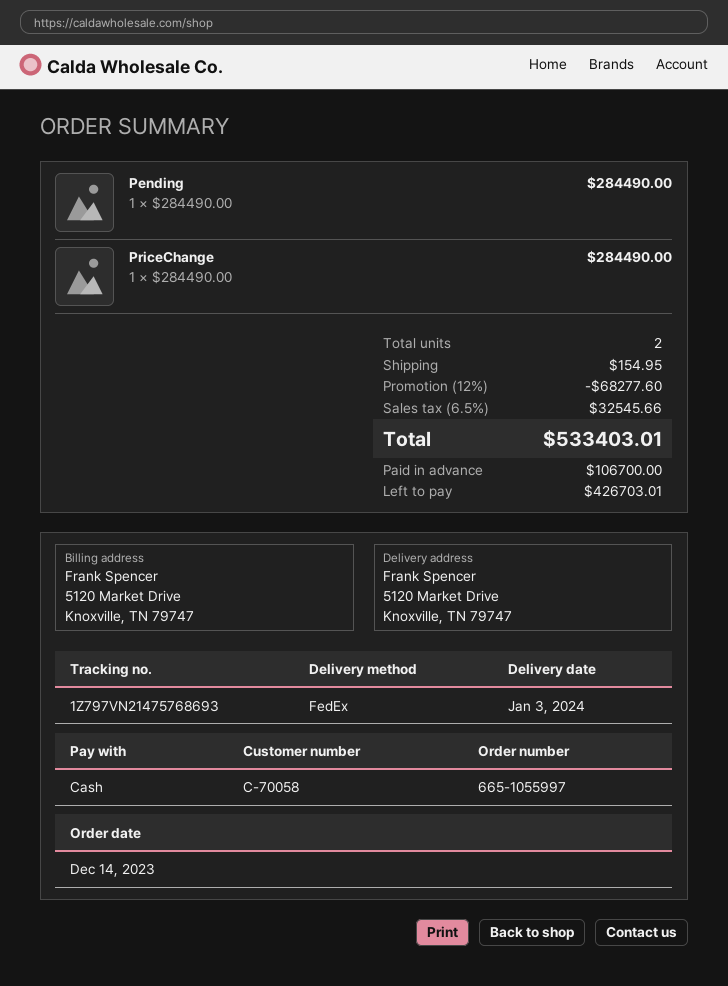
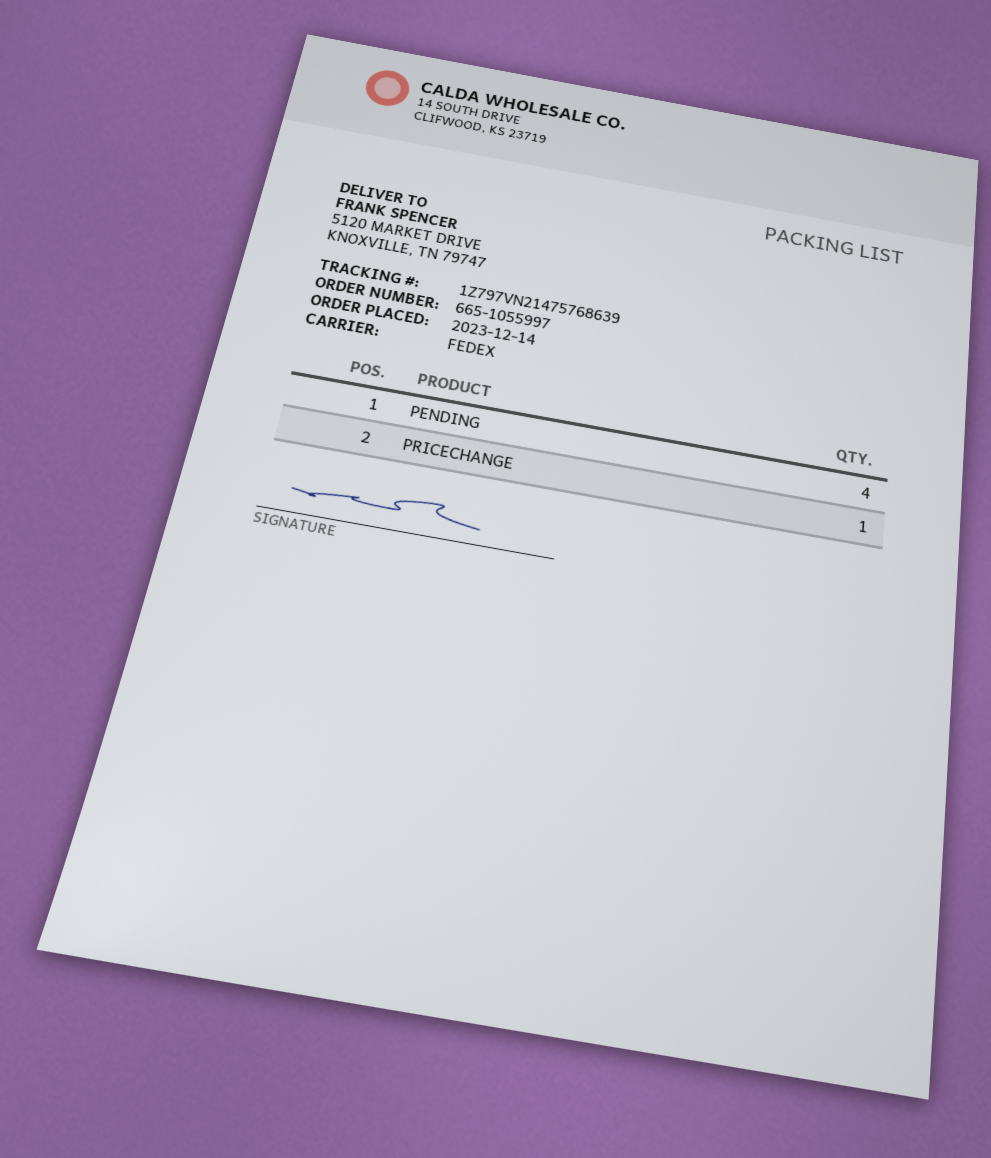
tracking number: 1Z797VN21475768693 -> 1Z797VN21475768639
Pending: 1 -> 4

